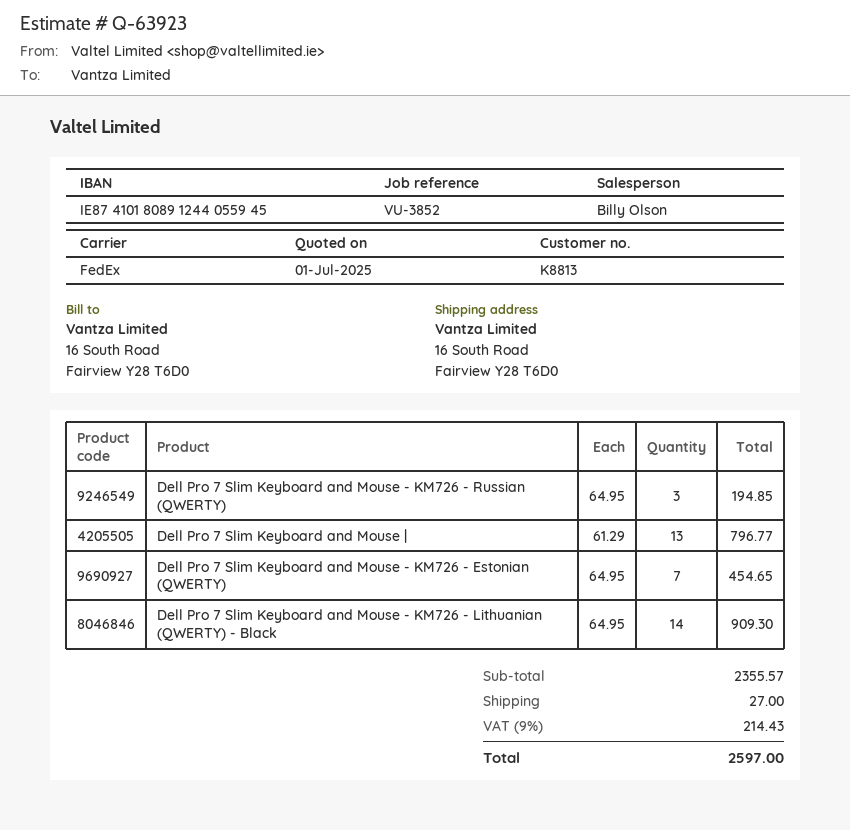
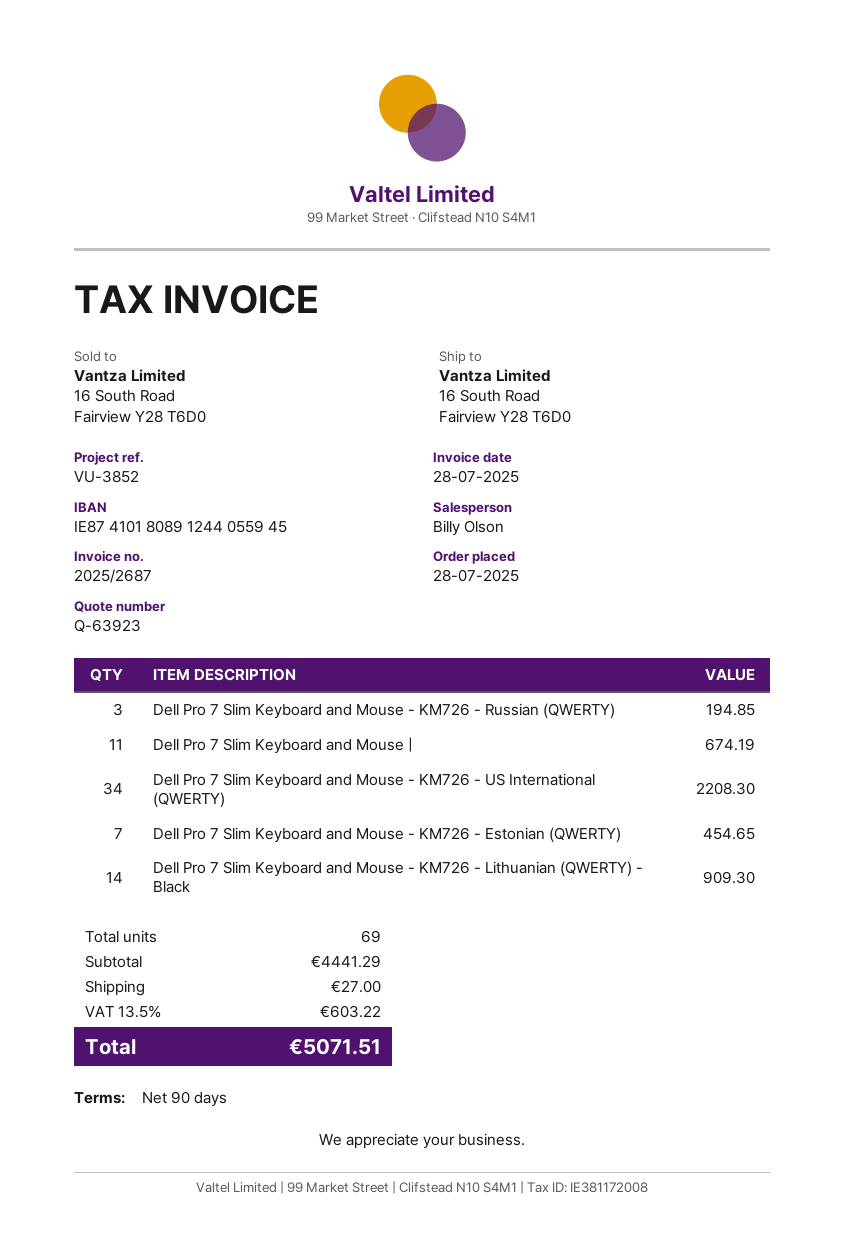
Dell Pro 7 Slim Keyboard and Mouse |: 13 for 796.77 -> 11 for 674.19
Dell Pro 7 Slim Keyboard and Mouse - KM726 - US International (QWERTY): none -> 34 for 2208.30
subtotal: 2355.57 -> 4441.29
tax: 9% = 214.43 -> 13.5% = 603.22
total: 2597.00 -> 5071.51

